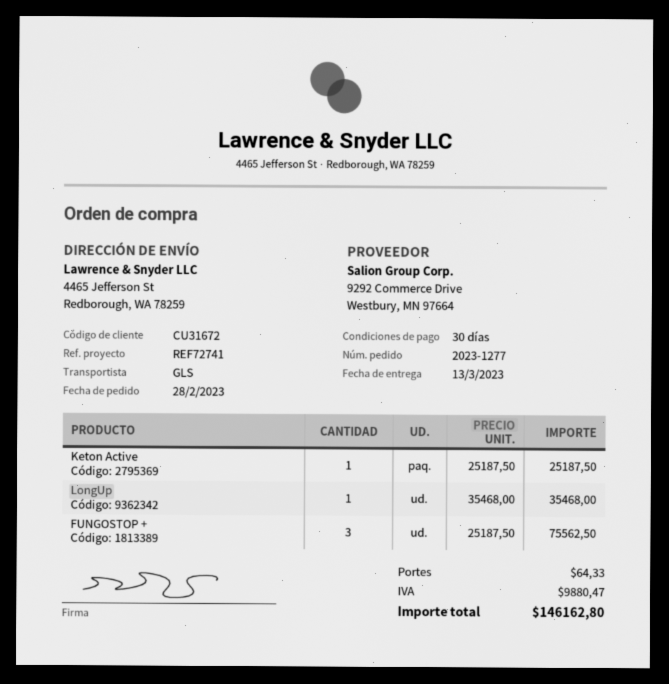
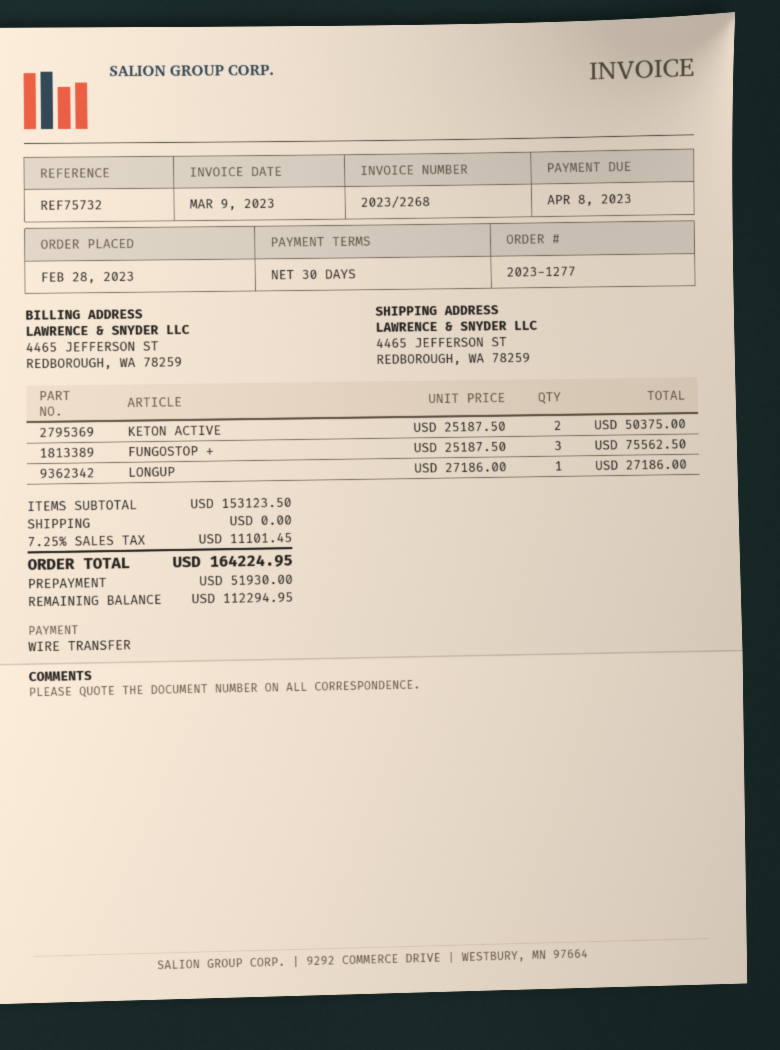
reference: REF72741 -> REF75732
Keton Active: 1 x 25187.50 = 25187.50 -> 2 x 25187.50 = 50375.00
LongUp: 1 x 35468.00 = 35468.00 -> 1 x 27186.00 = 27186.00
shipping: 64.33 -> 0.00
tax: 9880.47 -> 11101.45
total: 146162.80 -> 164224.95

